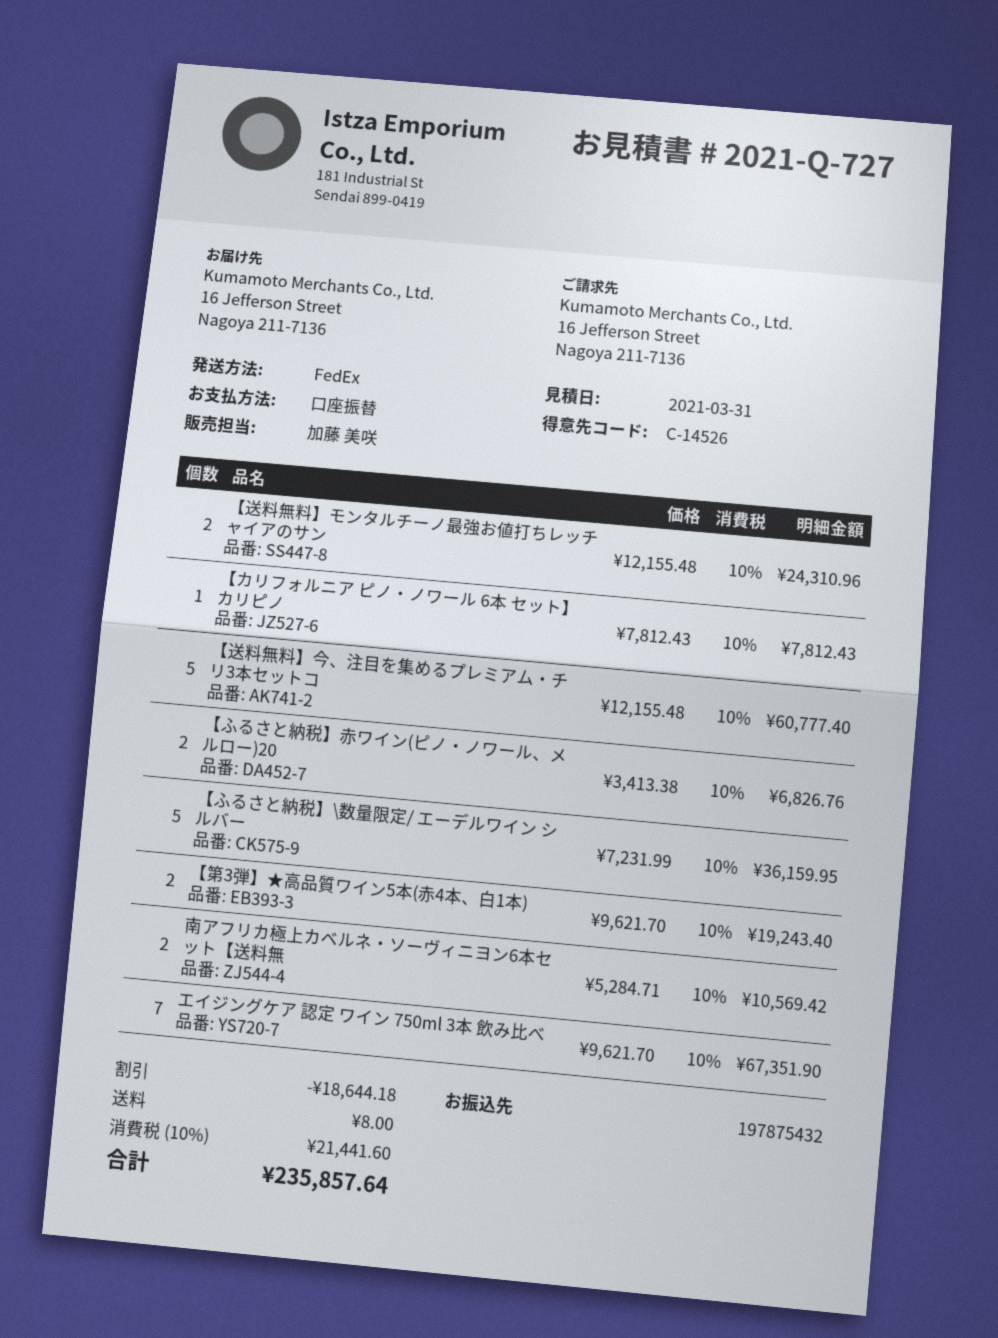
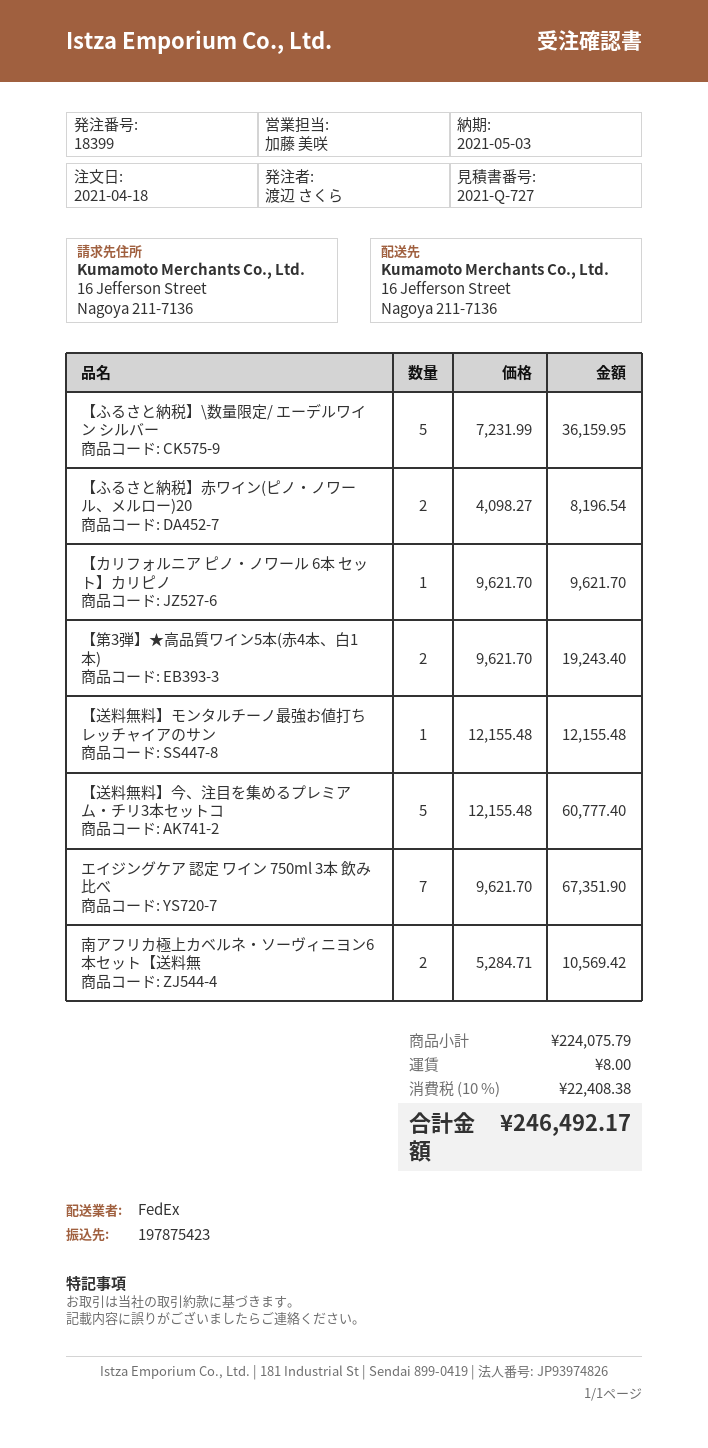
bank account: 197875432 -> 197875423
【送料無料】モンタルチーノ最強お値打ちレッチャイアのサン: 2 x 12155.48 = 24310.96 -> 1 x 12155.48 = 12155.48
【カリフォルニア ピノ・ノワール 6本 セット】カリピノ: 1 x 7812.43 = 7812.43 -> 1 x 9621.70 = 9621.70
【ふるさと納税】赤ワイン(ピノ・ノワール、メルロー)20: 2 x 3413.38 = 6826.76 -> 2 x 4098.27 = 8196.54
discount: 18644.18 -> none
tax: 10% = 21441.60 -> 10% = 22408.38
total: 235857.64 -> 246492.17

